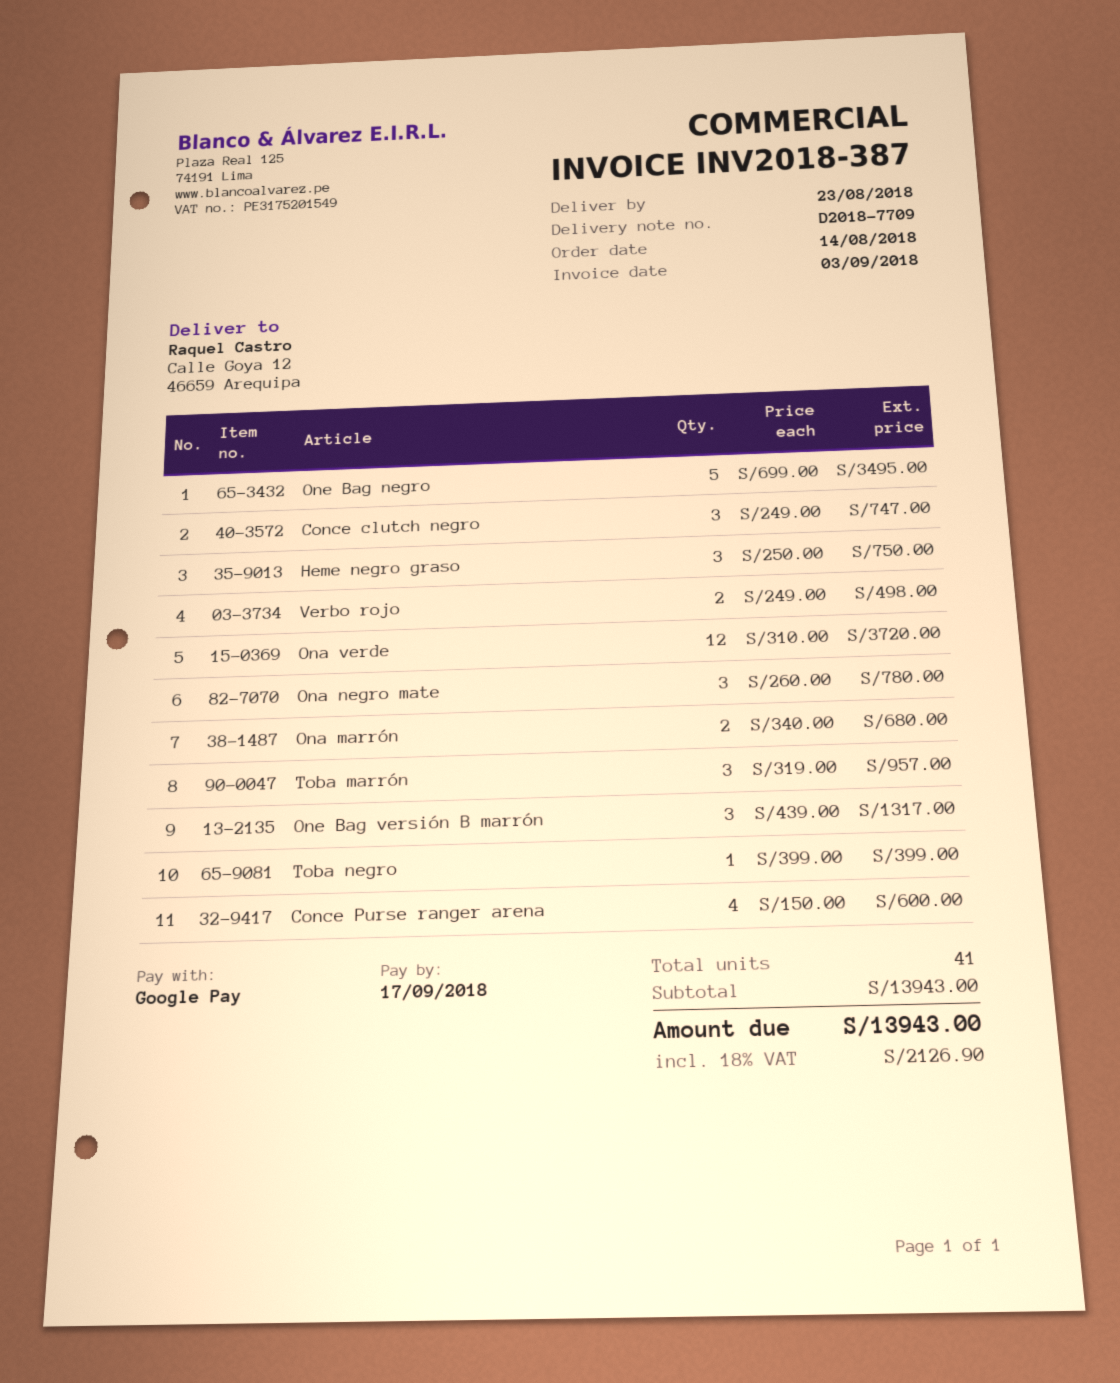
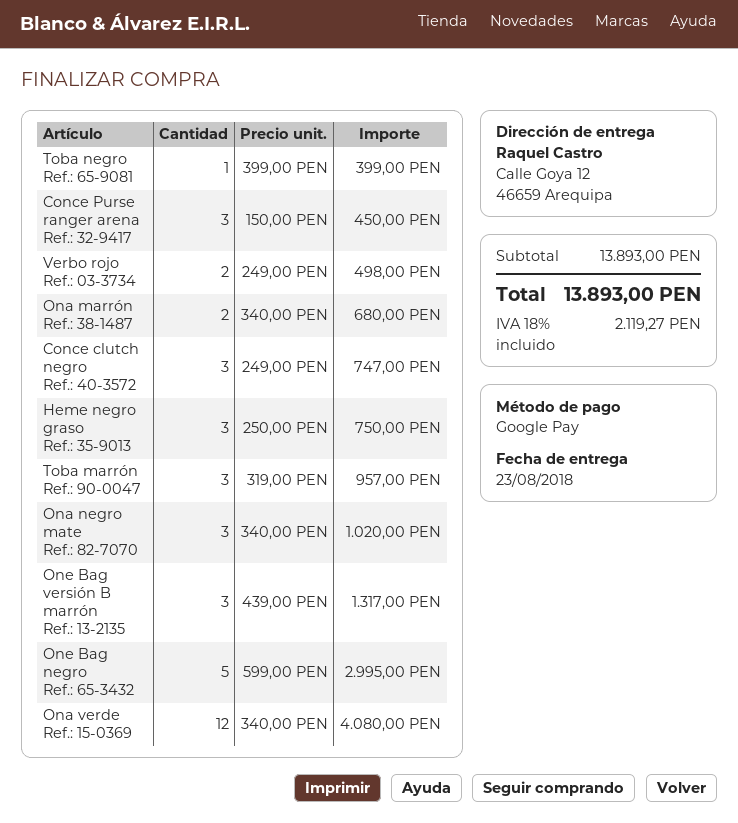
One Bag negro: 5 x 699.00 = 3495.00 -> 5 x 599.00 = 2995.00
Ona verde: 12 x 310.00 = 3720.00 -> 12 x 340.00 = 4080.00
Ona negro mate: 3 x 260.00 = 780.00 -> 3 x 340.00 = 1020.00
Conce Purse ranger arena: 4 x 150.00 = 600.00 -> 3 x 150.00 = 450.00
subtotal: 13943.00 -> 13893.00
tax: 18% = 2126.90 -> 18% = 2119.27
total: 13943.00 -> 13893.00

